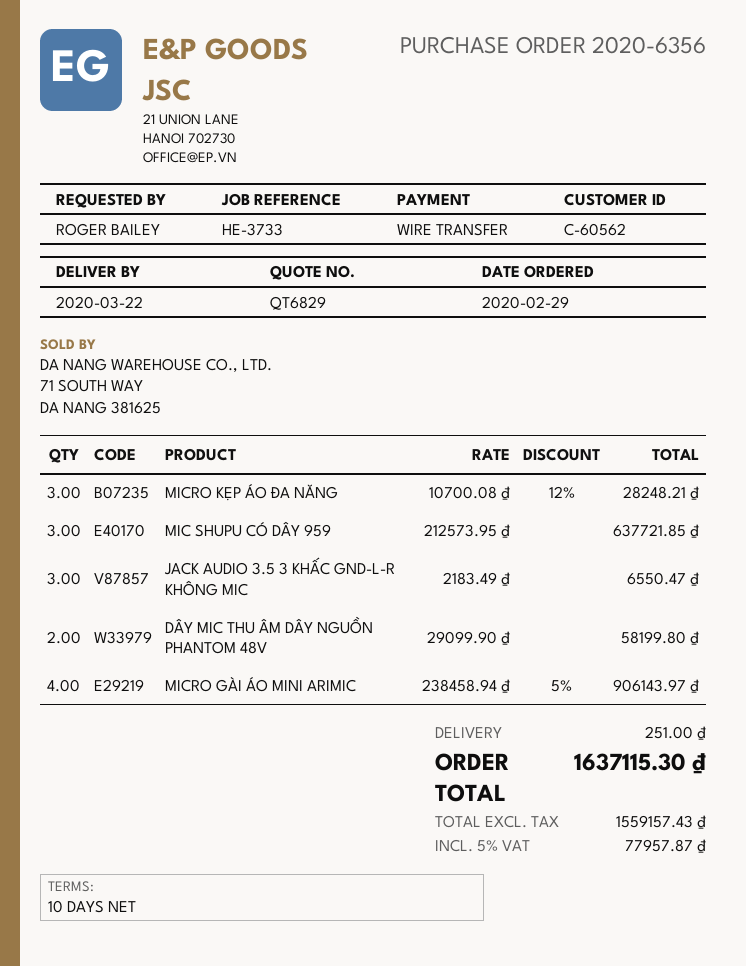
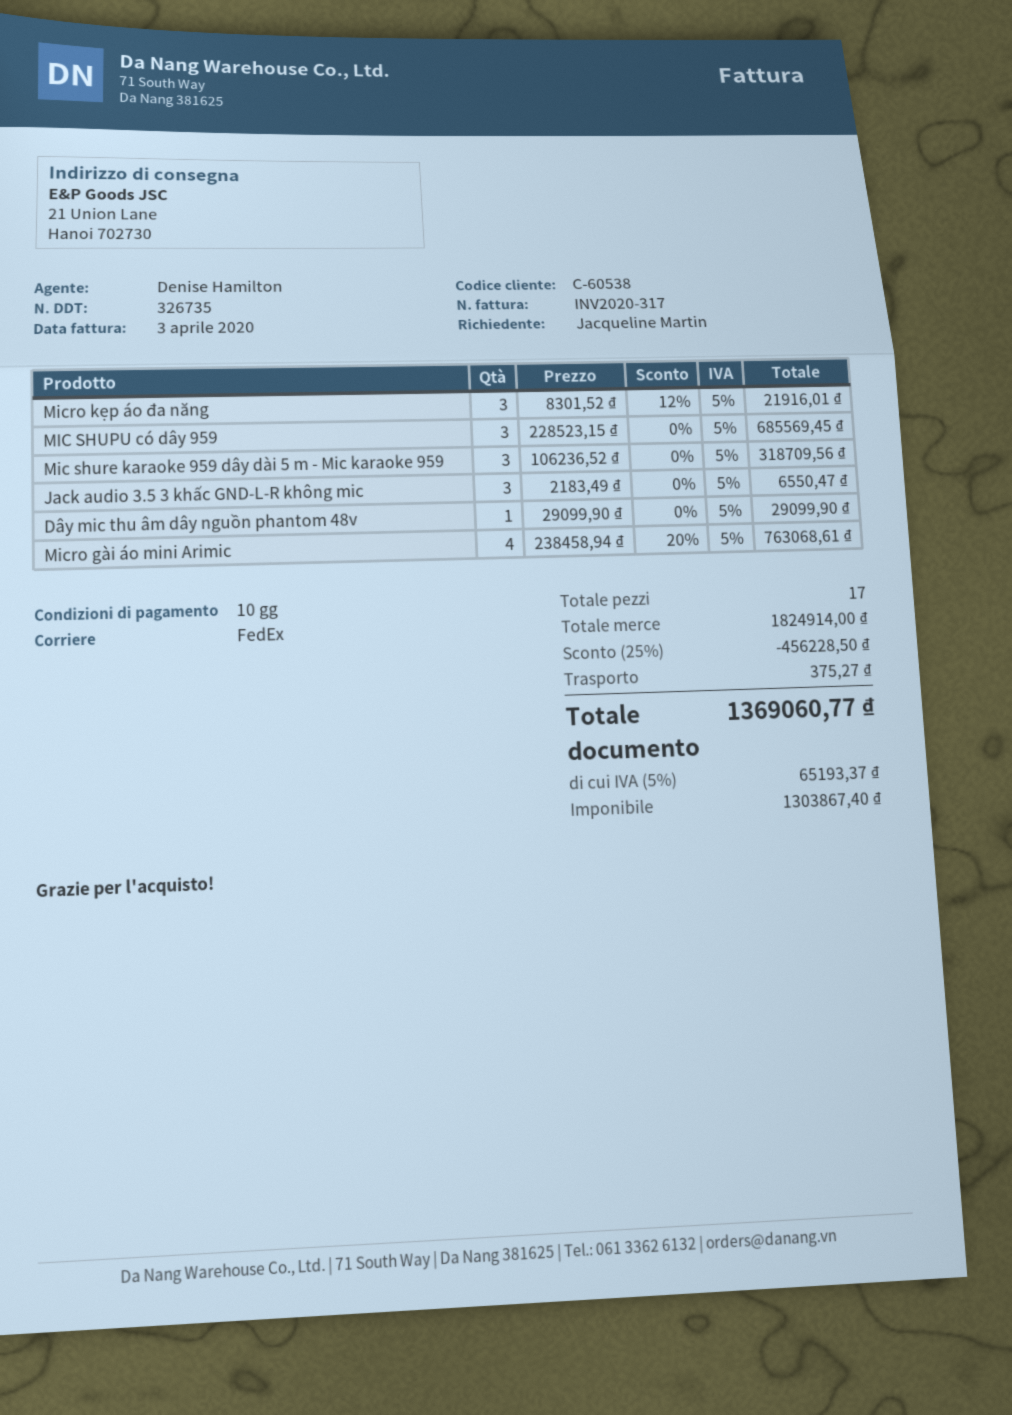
customer number: C-60562 -> C-60538
ordered by: ROGER BAILEY -> Jacqueline Martin
MICRO KẸP ÁO ĐA NĂNG: 3 x 10700.08 - 12% = 28248.21 -> 3 x 8301.52 - 12% = 21916.01
MIC SHUPU CÓ DÂY 959: 3 x 212573.95 = 637721.85 -> 3 x 228523.15 = 685569.45
DÂY MIC THU ÂM DÂY NGUỒN PHANTOM 48V: 2 x 29099.90 = 58199.80 -> 1 x 29099.90 = 29099.90
MICRO GÀI ÁO MINI ARIMIC: 4 x 238458.94 - 5% = 906143.97 -> 4 x 238458.94 - 20% = 763068.61
Mic shure karaoke 959 dây dài 5 m - Mic karaoke 959: none -> 3 x 106236.52 = 318709.56
discount: none -> 25% = 456228.50
shipping: 251.00 -> 375.27
net: 1559157.43 -> 1303867.40
tax: 5% = 77957.87 -> 5% = 65193.37
total: 1637115.30 -> 1369060.77

